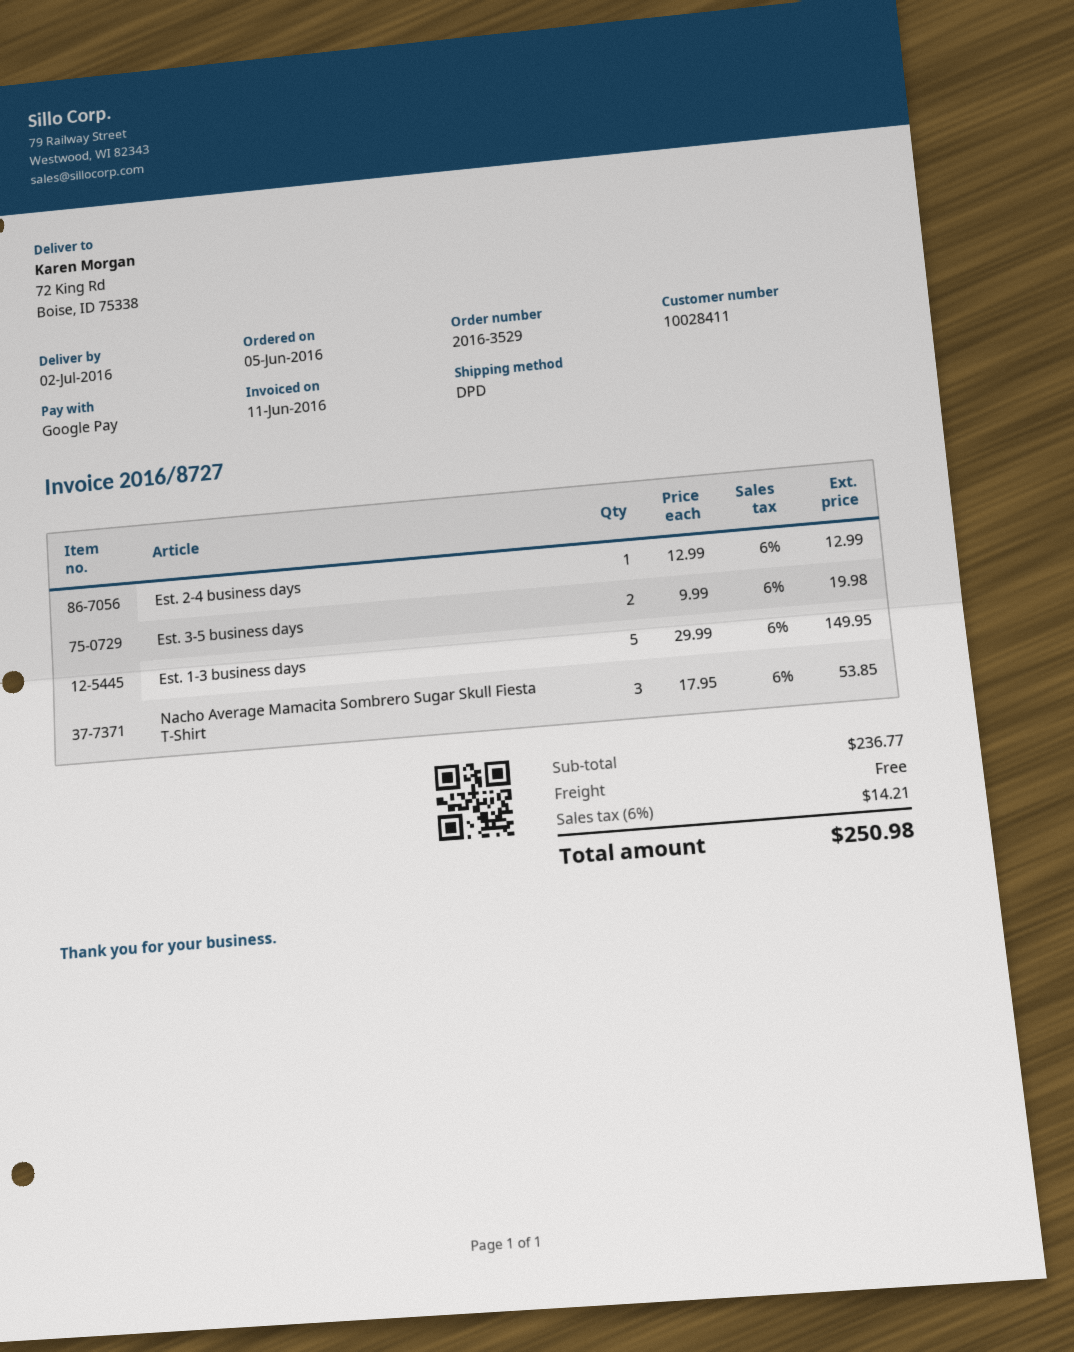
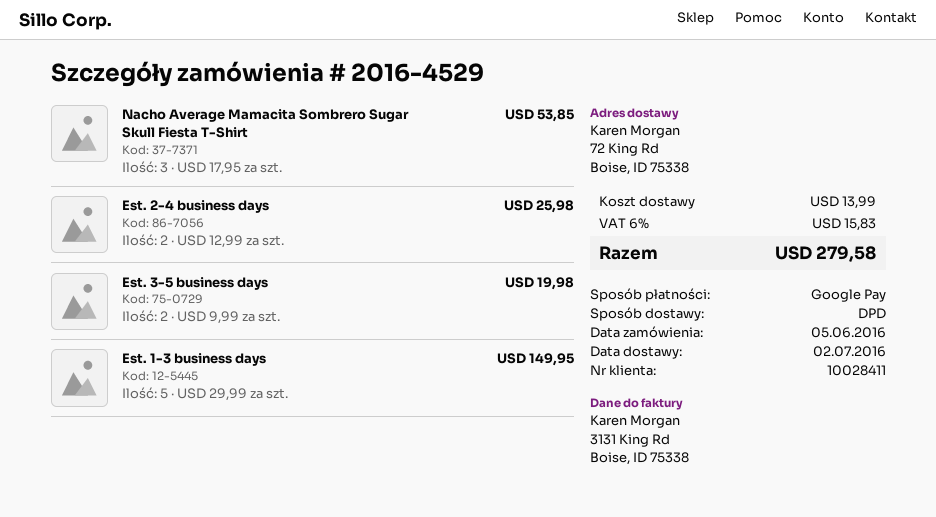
order number: 2016-3529 -> 2016-4529
Est. 2-4 business days: 1 x 12.99 = 12.99 -> 2 x 12.99 = 25.98
shipping: 0.00 -> 13.99
tax: 6% = 14.21 -> 6% = 15.83
total: 250.98 -> 279.58

